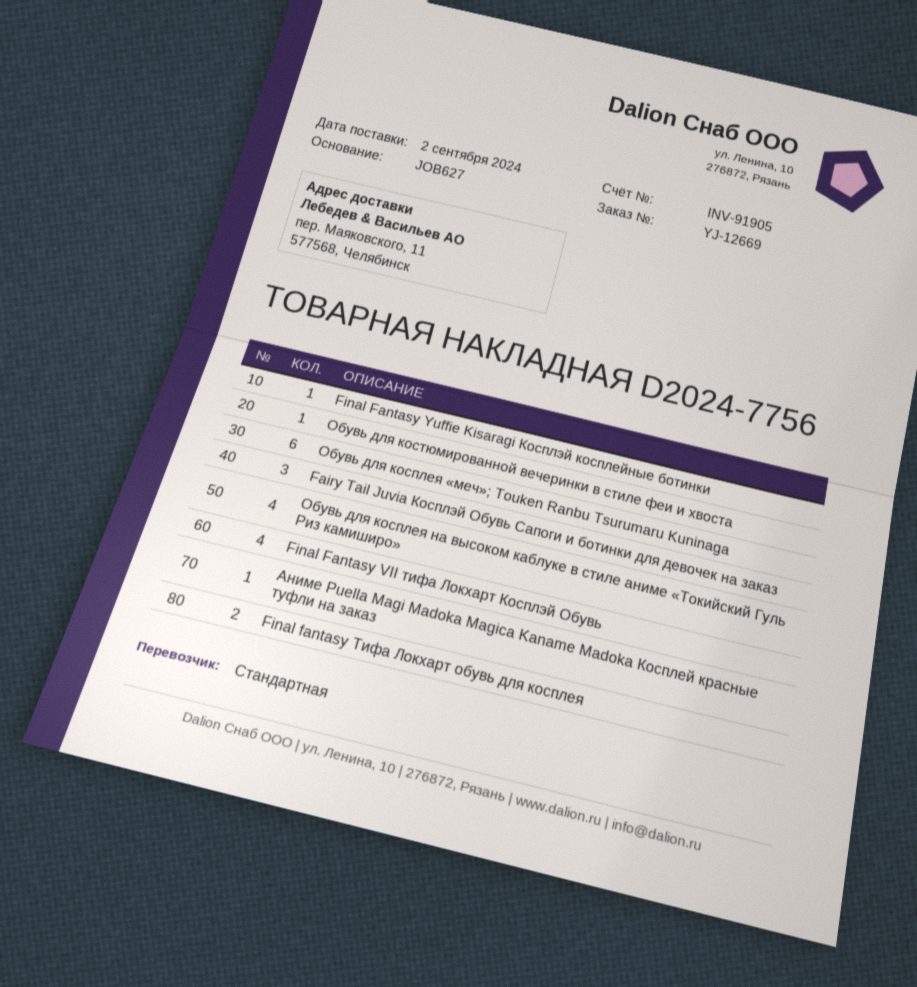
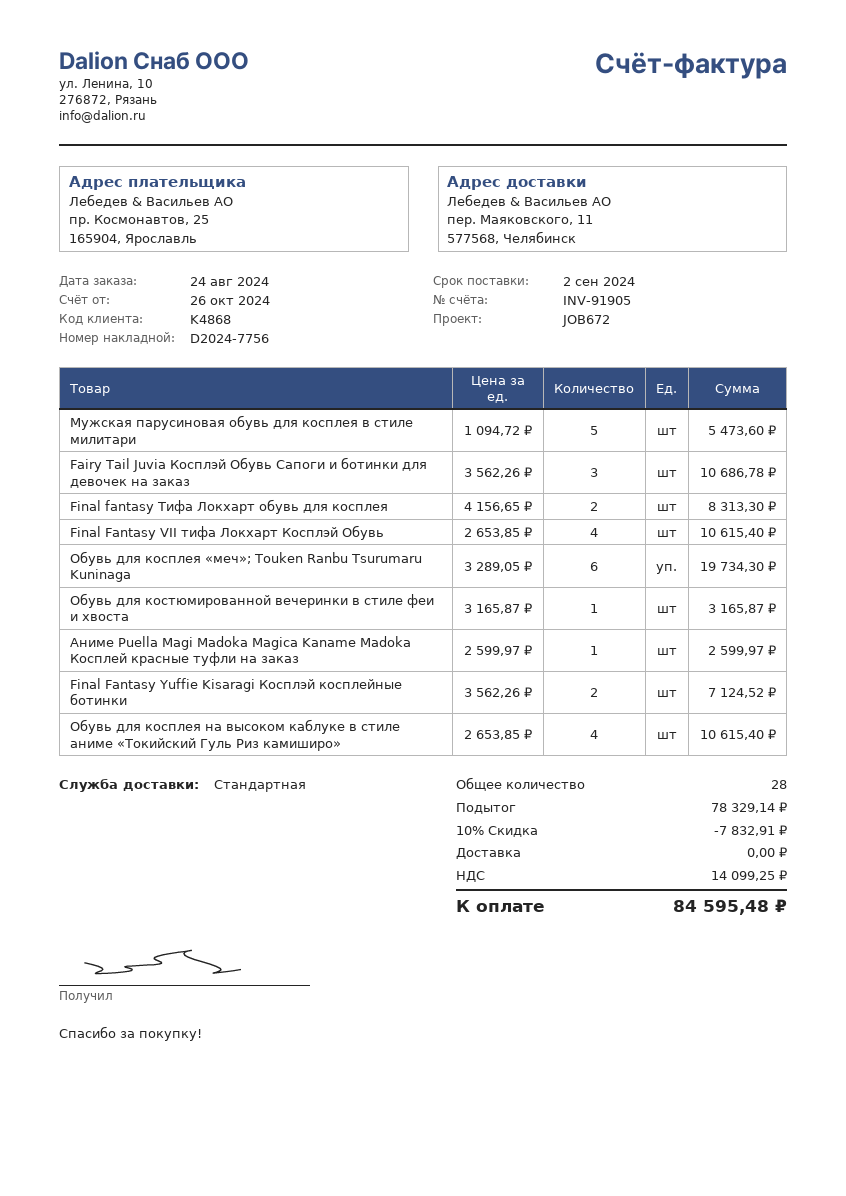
reference: JOB627 -> JOB672
Final Fantasy Yuffie Kisaragi Косплэй косплейные ботинки: 1 -> 2
Мужская парусиновая обувь для косплея в стиле милитари: none -> 5

